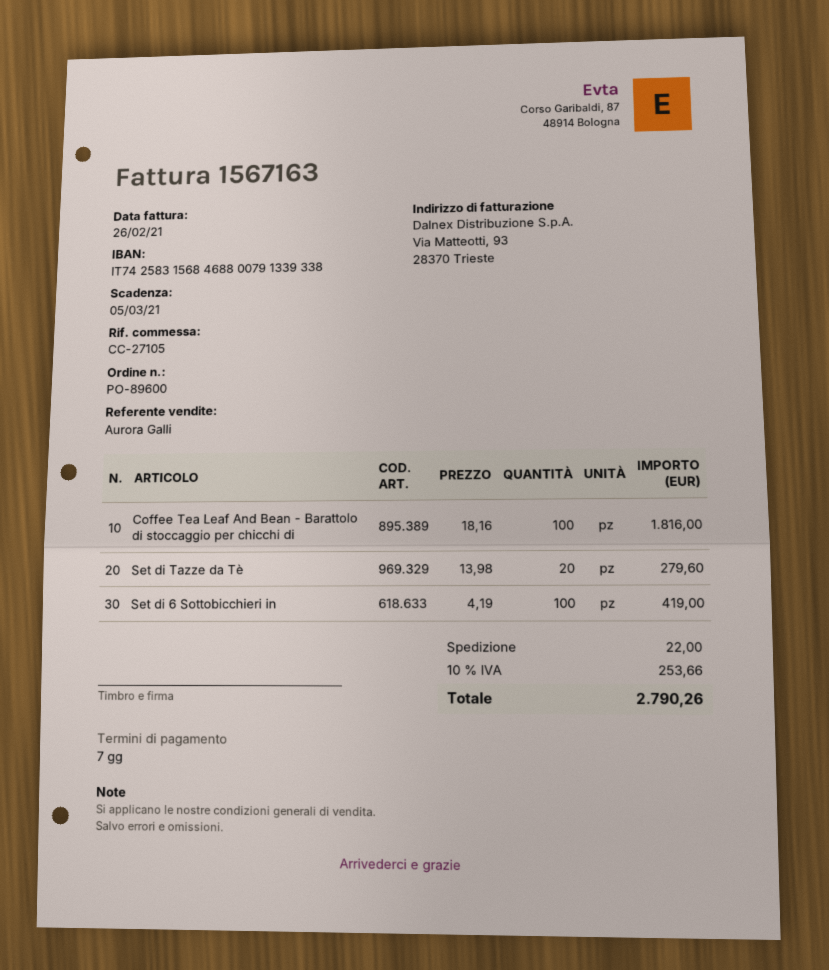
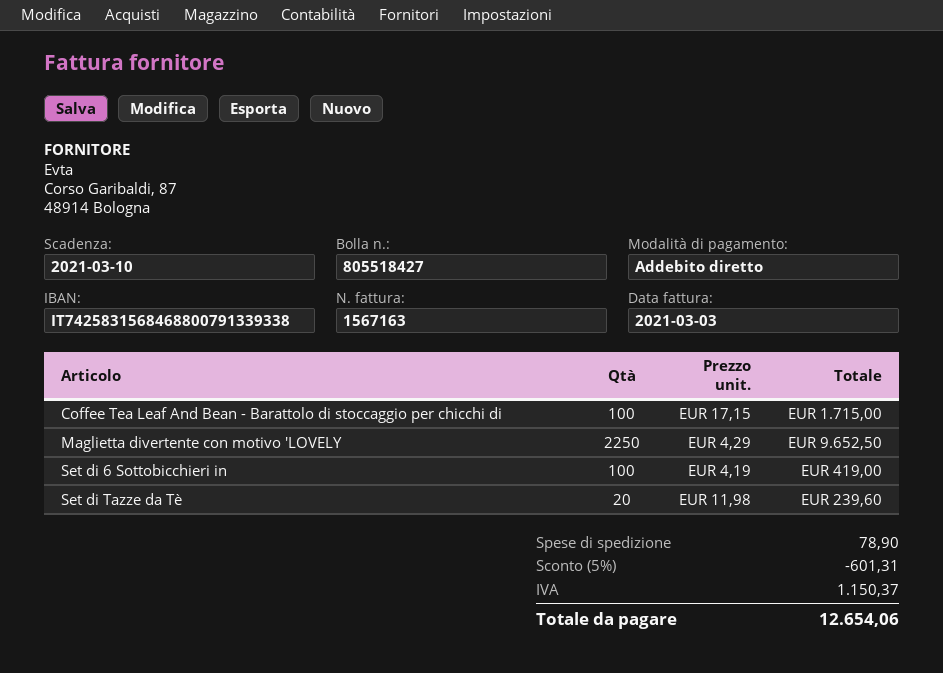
invoice date: 2021-02-26 -> 2021-03-03
due date: 2021-03-05 -> 2021-03-10
Coffee Tea Leaf And Bean - Barattolo di stoccaggio per chicchi di: 100 x 18.16 = 1816.00 -> 100 x 17.15 = 1715.00
Set di Tazze da Tè: 20 x 13.98 = 279.60 -> 20 x 11.98 = 239.60
Maglietta divertente con motivo 'LOVELY: none -> 2250 x 4.29 = 9652.50
discount: none -> 5% = 601.31
shipping: 22.00 -> 78.90
tax: 253.66 -> 1150.37
total: 2790.26 -> 12654.06

